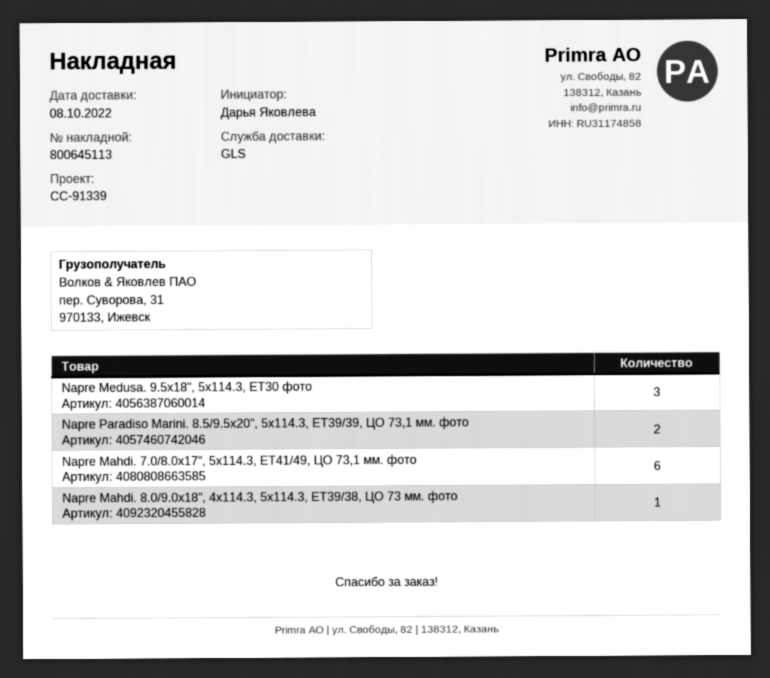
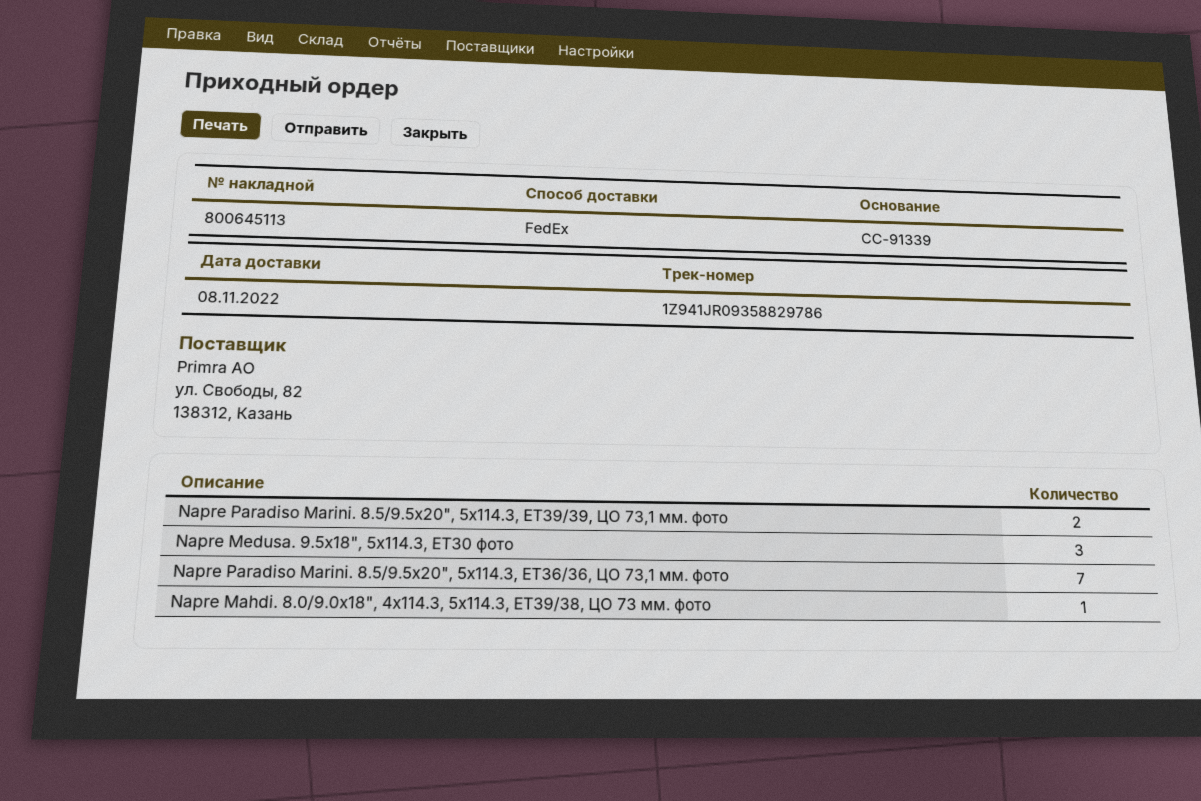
delivery date: 2022-10-08 -> 2022-11-08
shipping method: GLS -> FedEx
Napre Mahdi. 7.0/8.0x17", 5x114.3, ET41/49, ЦО 73,1 мм. фото: 6 -> none
Napre Paradiso Marini. 8.5/9.5x20", 5x114.3, ET36/36, ЦО 73,1 мм. фото: none -> 7

